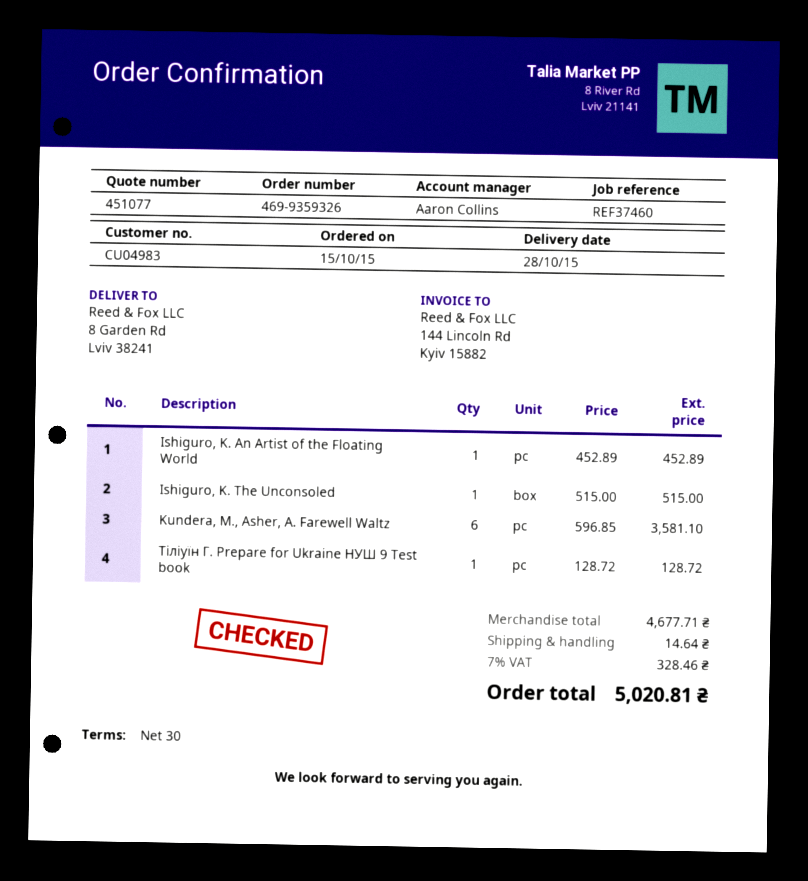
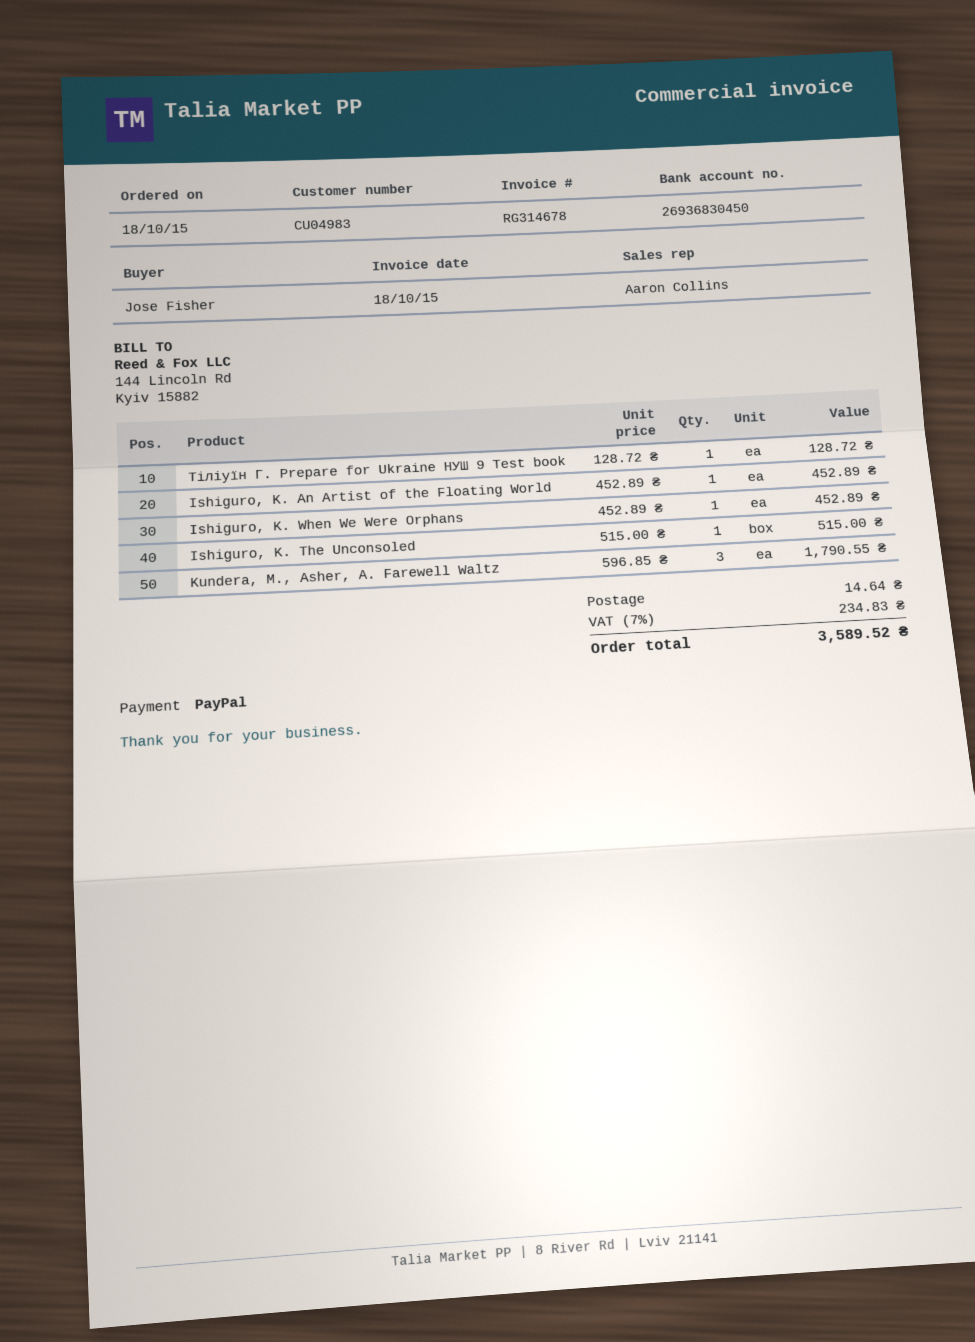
order date: 2015-10-15 -> 2015-10-18
Kundera, M., Asher, A. Farewell Waltz: 6 x 596.85 = 3581.10 -> 3 x 596.85 = 1790.55
Ishiguro, K. When We Were Orphans: none -> 1 x 452.89 = 452.89
tax: 7% = 328.46 -> 7% = 234.83
total: 5020.81 -> 3589.52

